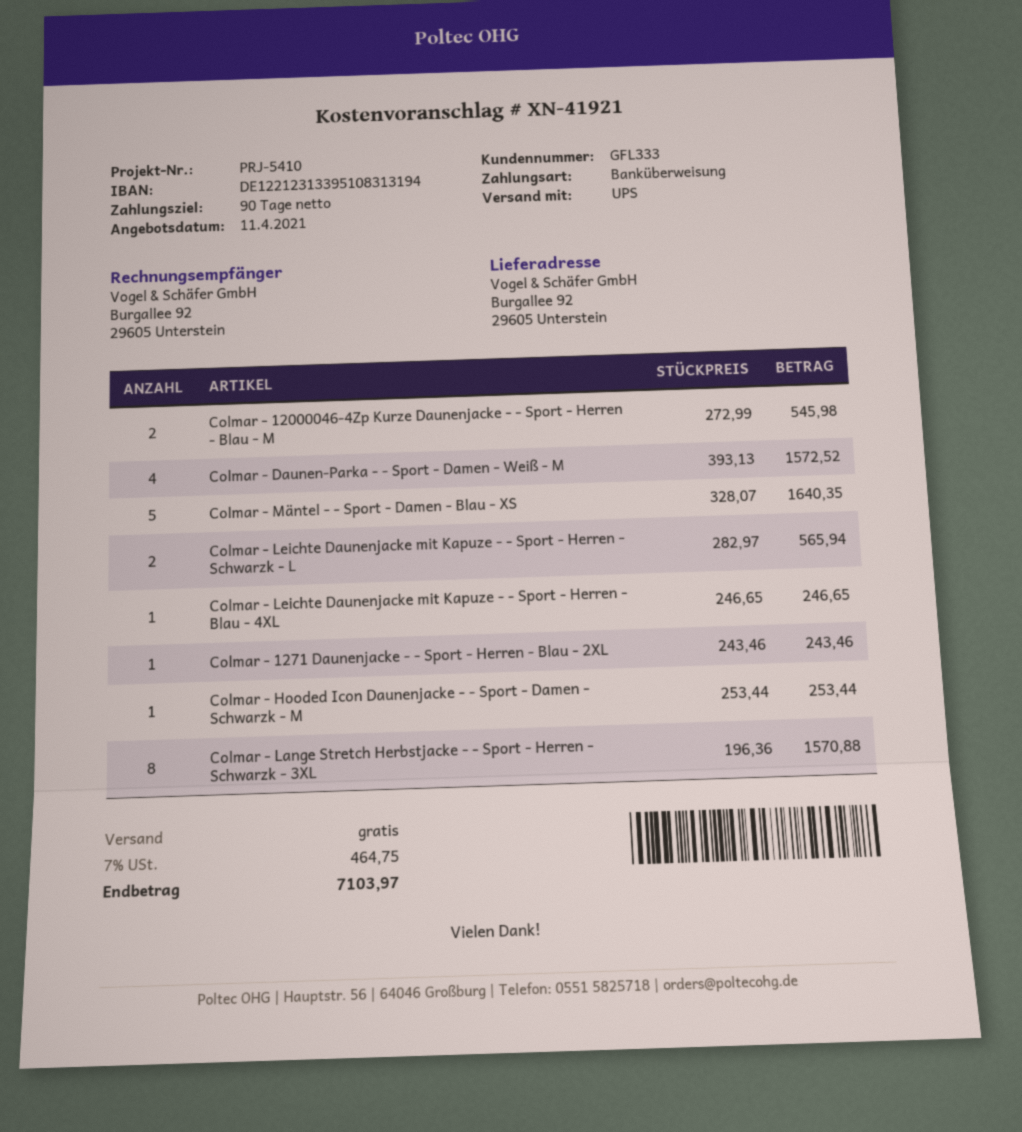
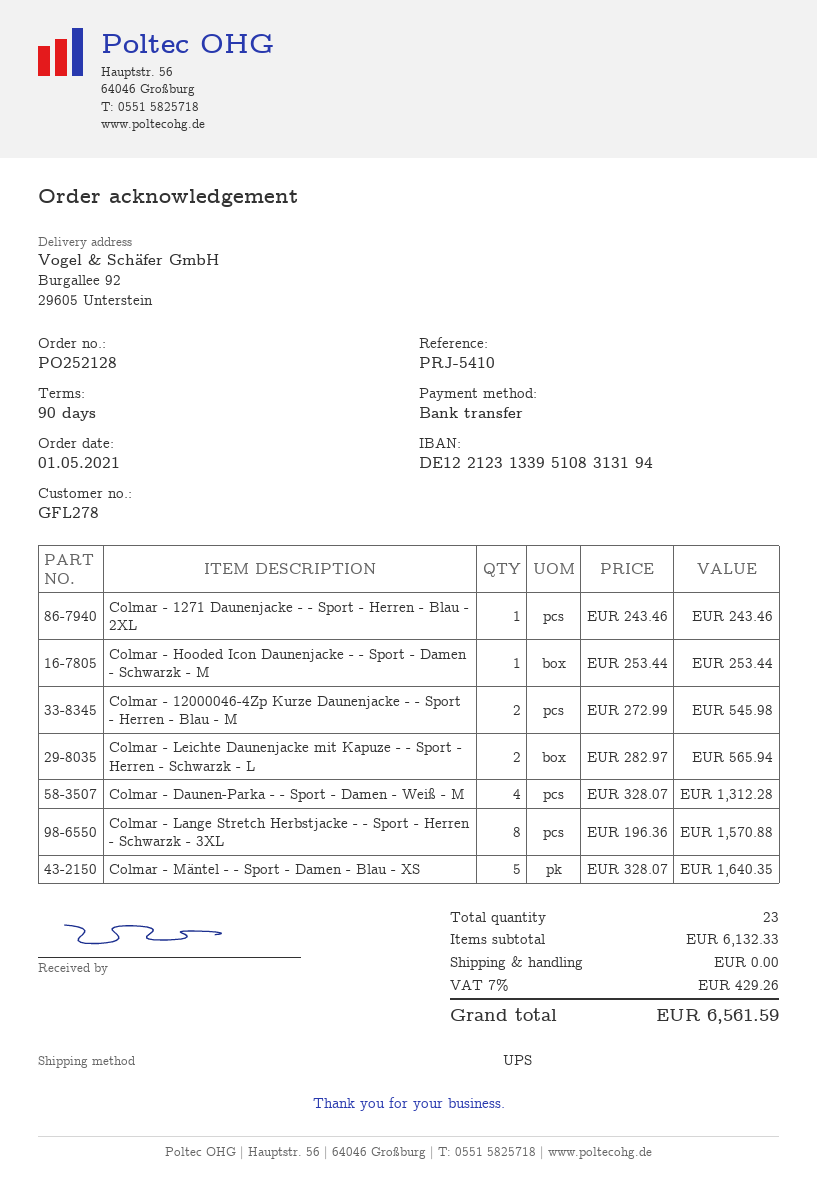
customer number: GFL333 -> GFL278
Colmar - Daunen-Parka - - Sport - Damen - Weiß - M: 4 x 393.13 = 1572.52 -> 4 x 328.07 = 1312.28
Colmar - Leichte Daunenjacke mit Kapuze - - Sport - Herren - Blau - 4XL: 1 x 246.65 = 246.65 -> none
tax: 7% = 464.75 -> 7% = 429.26
total: 7103.97 -> 6561.59

